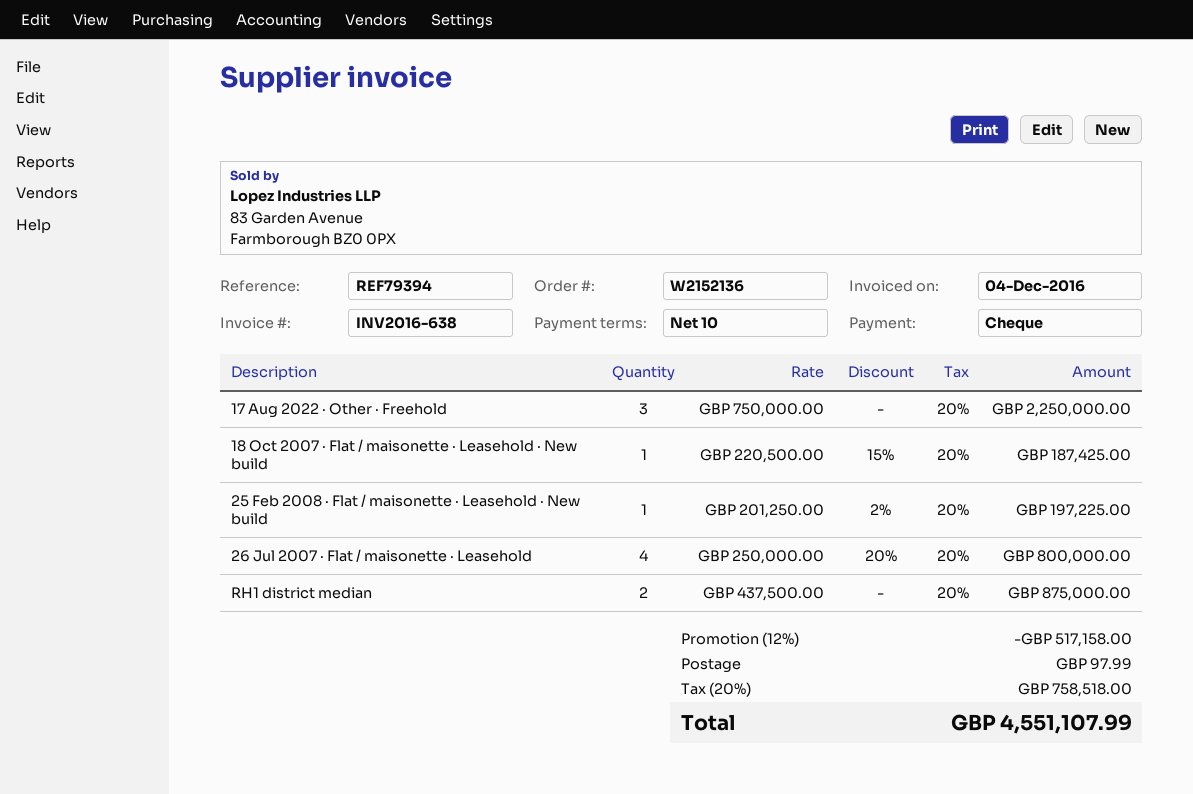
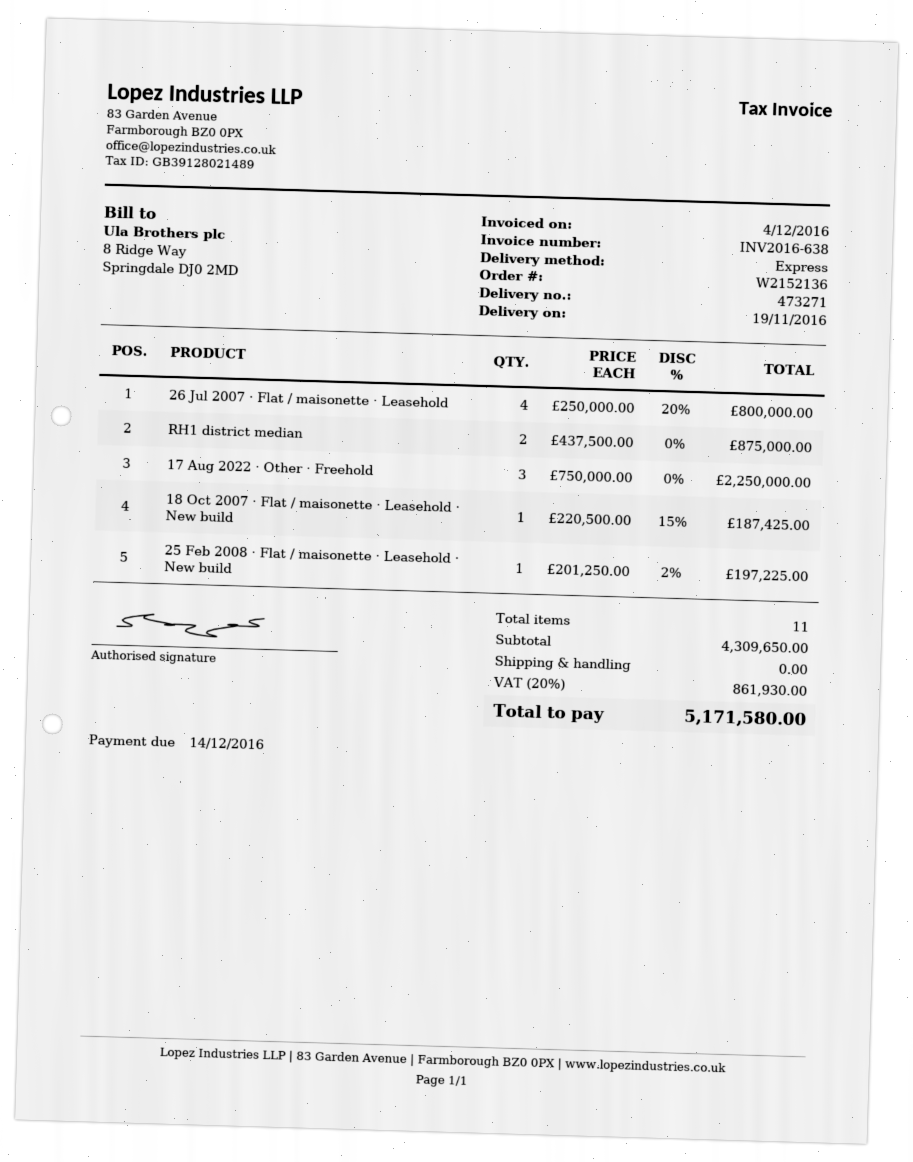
discount: 12% = 517158.00 -> none
shipping: 97.99 -> 0.00
tax: 20% = 758518.00 -> 20% = 861930.00
total: 4551107.99 -> 5171580.00

